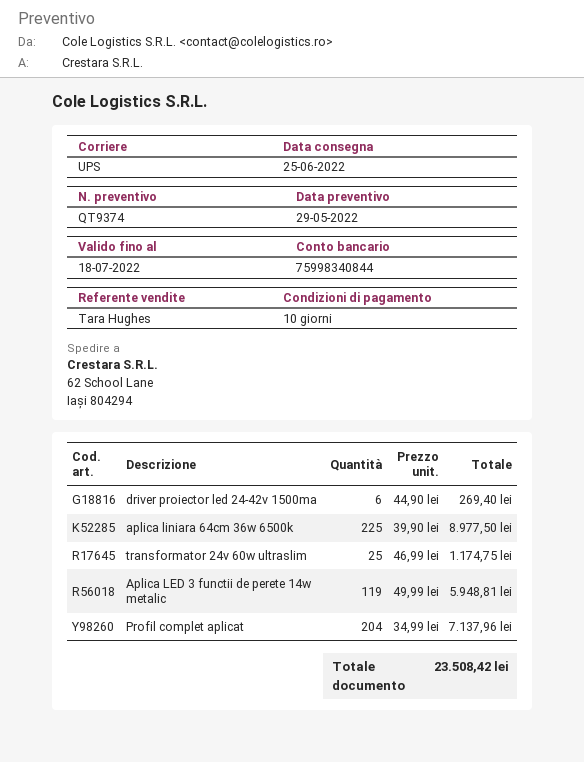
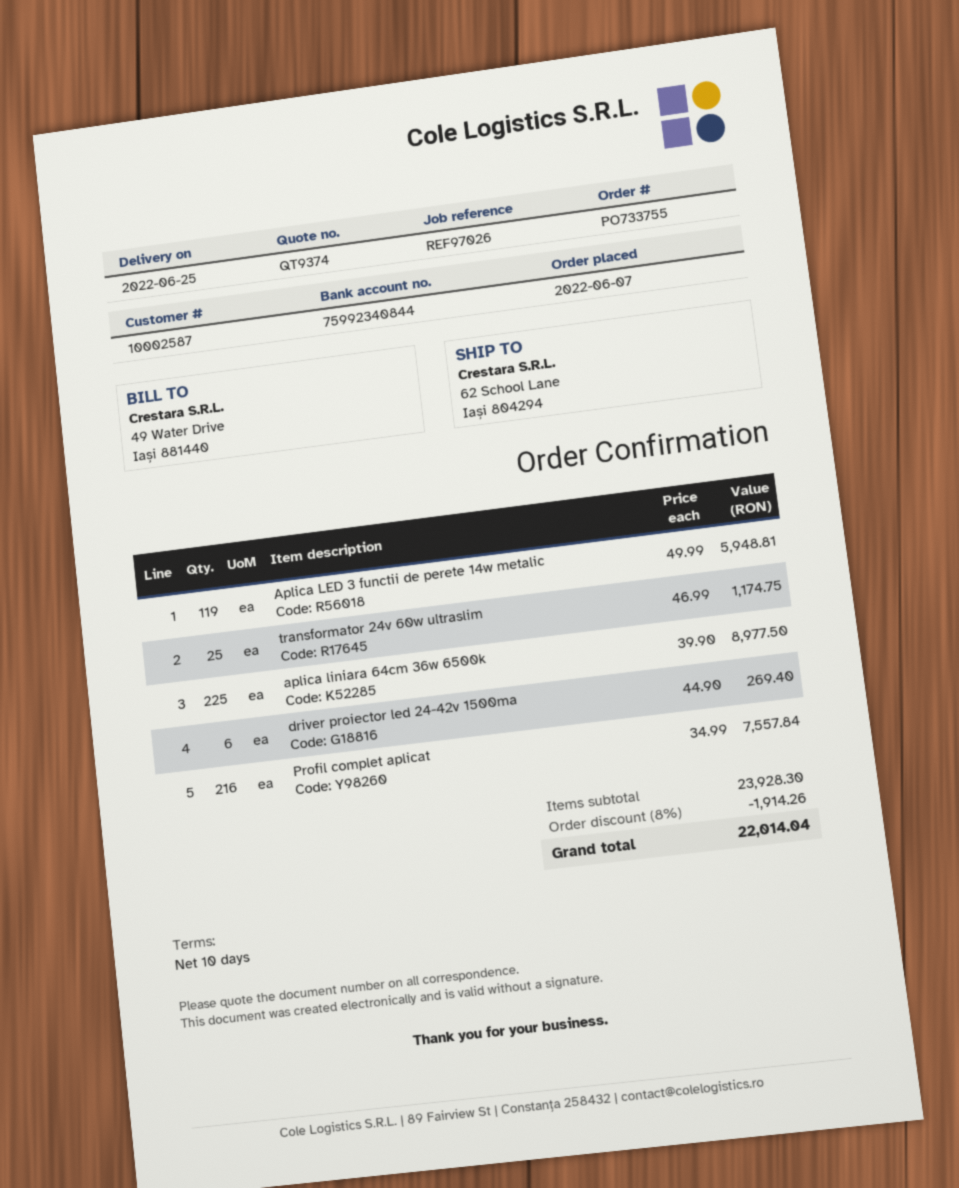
bank account: 75998340844 -> 75992340844
Profil complet aplicat: 204 x 34.99 = 7137.96 -> 216 x 34.99 = 7557.84
discount: none -> 8% = 1914.26
total: 23508.42 -> 22014.04

